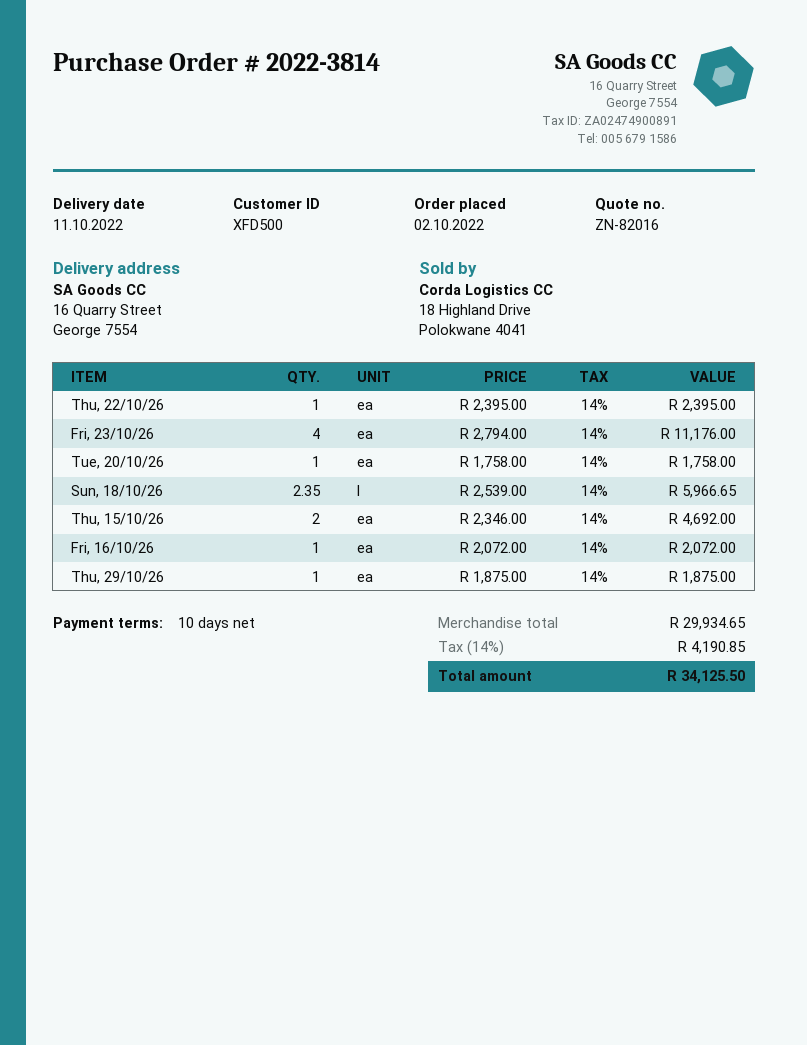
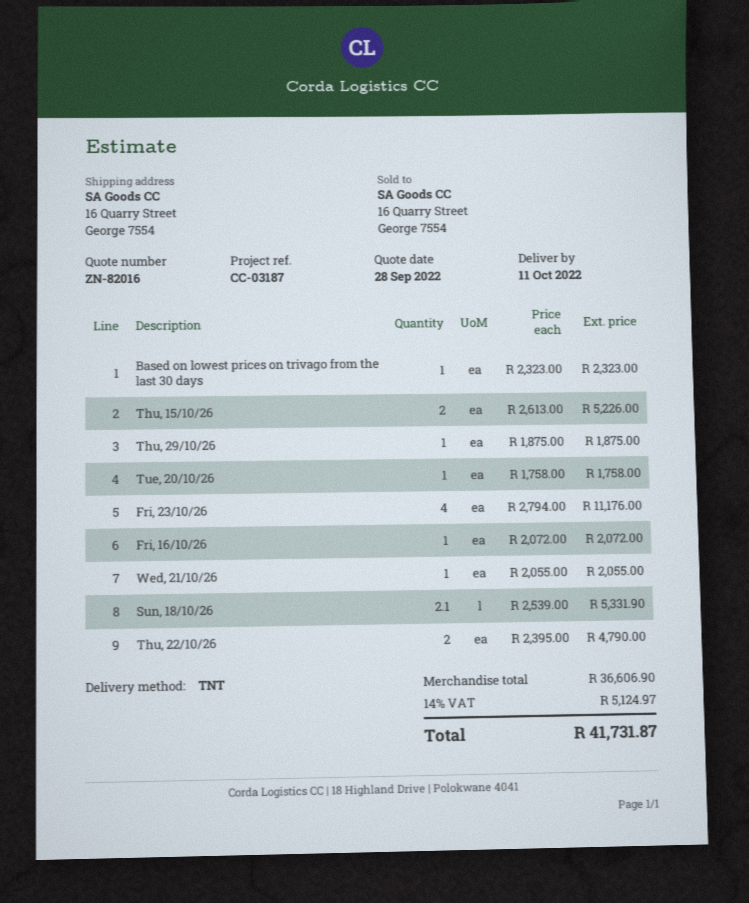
Thu, 22/10/26: 1 x 2395.00 = 2395.00 -> 2 x 2395.00 = 4790.00
Sun, 18/10/26: 2.35 x 2539.00 = 5966.65 -> 2.1 x 2539.00 = 5331.90
Thu, 15/10/26: 2 x 2346.00 = 4692.00 -> 2 x 2613.00 = 5226.00
Based on lowest prices on trivago from the last 30 days: none -> 1 x 2323.00 = 2323.00
Wed, 21/10/26: none -> 1 x 2055.00 = 2055.00
subtotal: 29934.65 -> 36606.90
tax: 14% = 4190.85 -> 14% = 5124.97
total: 34125.50 -> 41731.87

